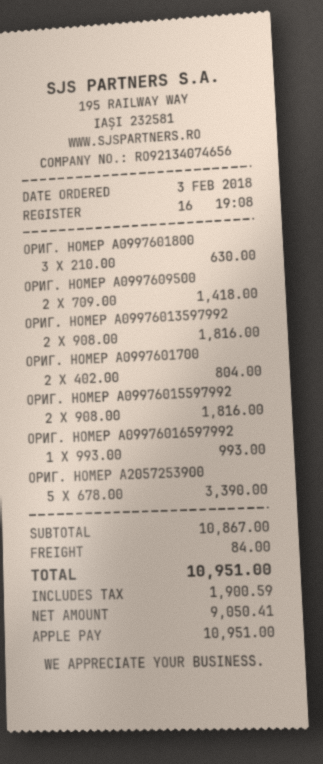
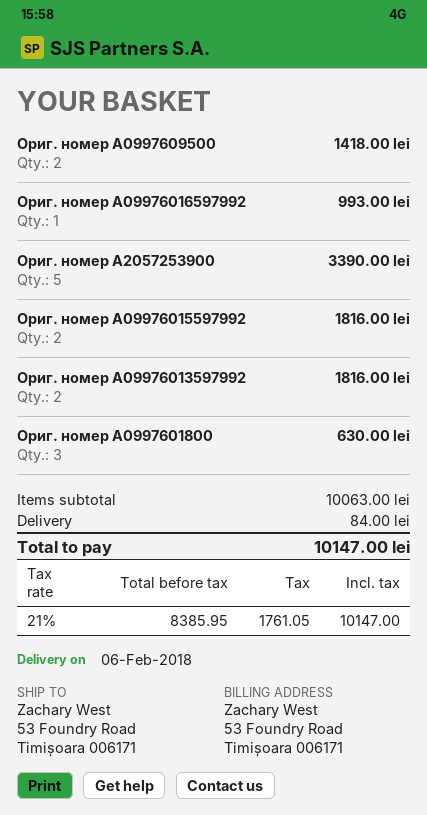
ОРИГ. НОМЕР A0997601700: 2 for 804.00 -> none
subtotal: 10867.00 -> 10063.00
net: 9050.41 -> 8385.95
tax: 1900.59 -> 1761.05
total: 10951.00 -> 10147.00

